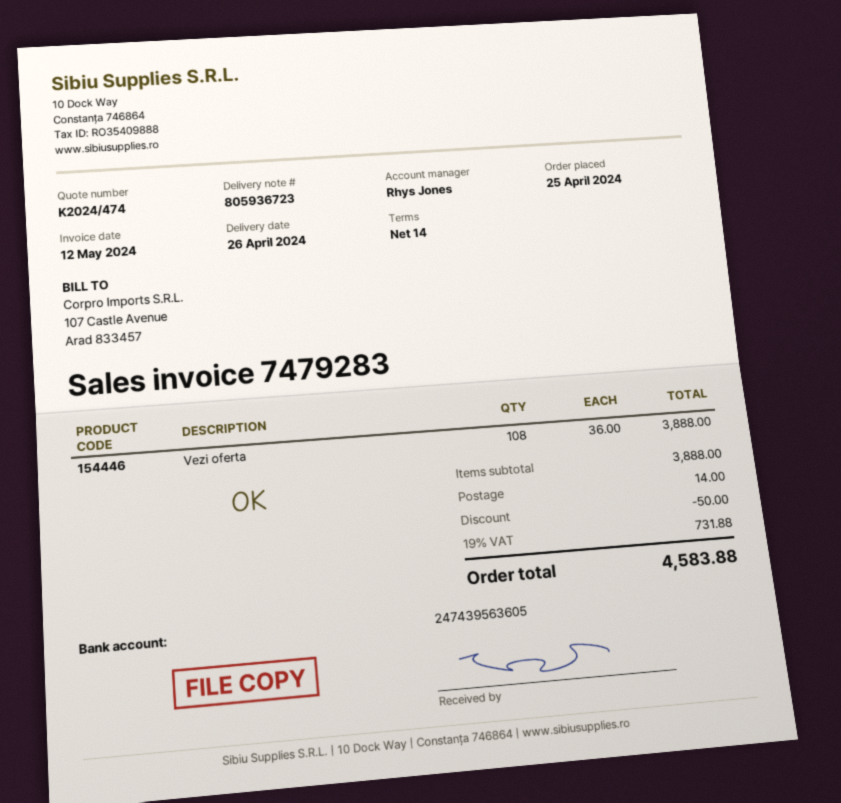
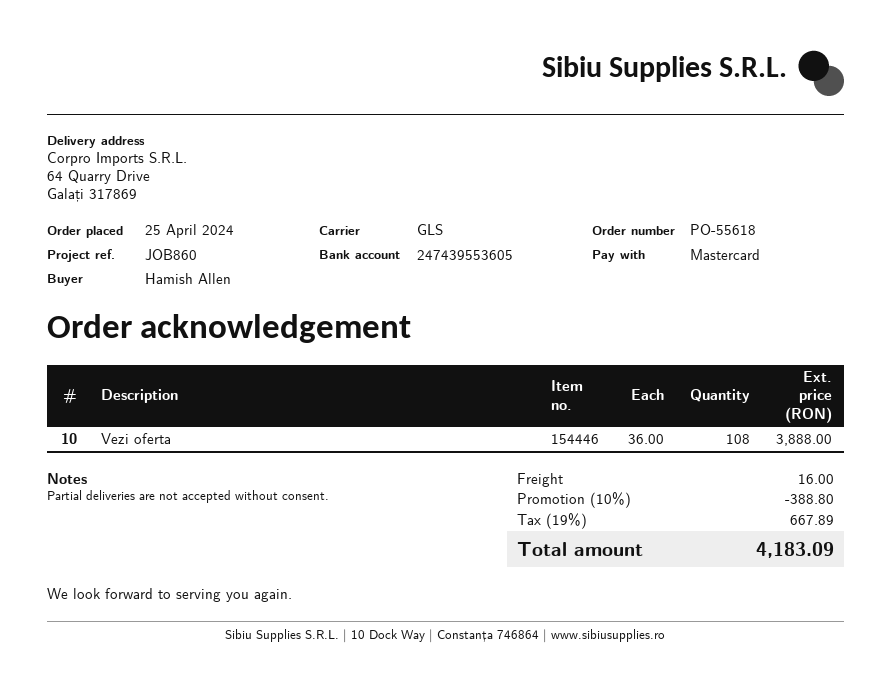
bank account: 247439563605 -> 247439553605
discount: 50.00 -> 388.80
shipping: 14.00 -> 16.00
tax: 19% = 731.88 -> 19% = 667.89
total: 4583.88 -> 4183.09

